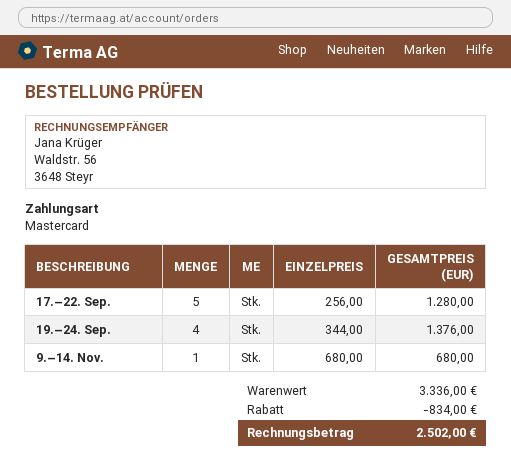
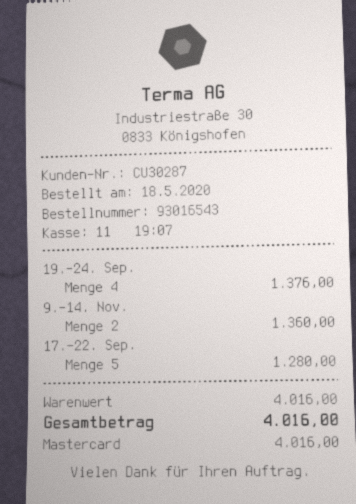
9.–14. Nov.: 1 for 680.00 -> 2 for 1360.00
subtotal: 3336.00 -> 4016.00
discount: 834.00 -> none
total: 2502.00 -> 4016.00

